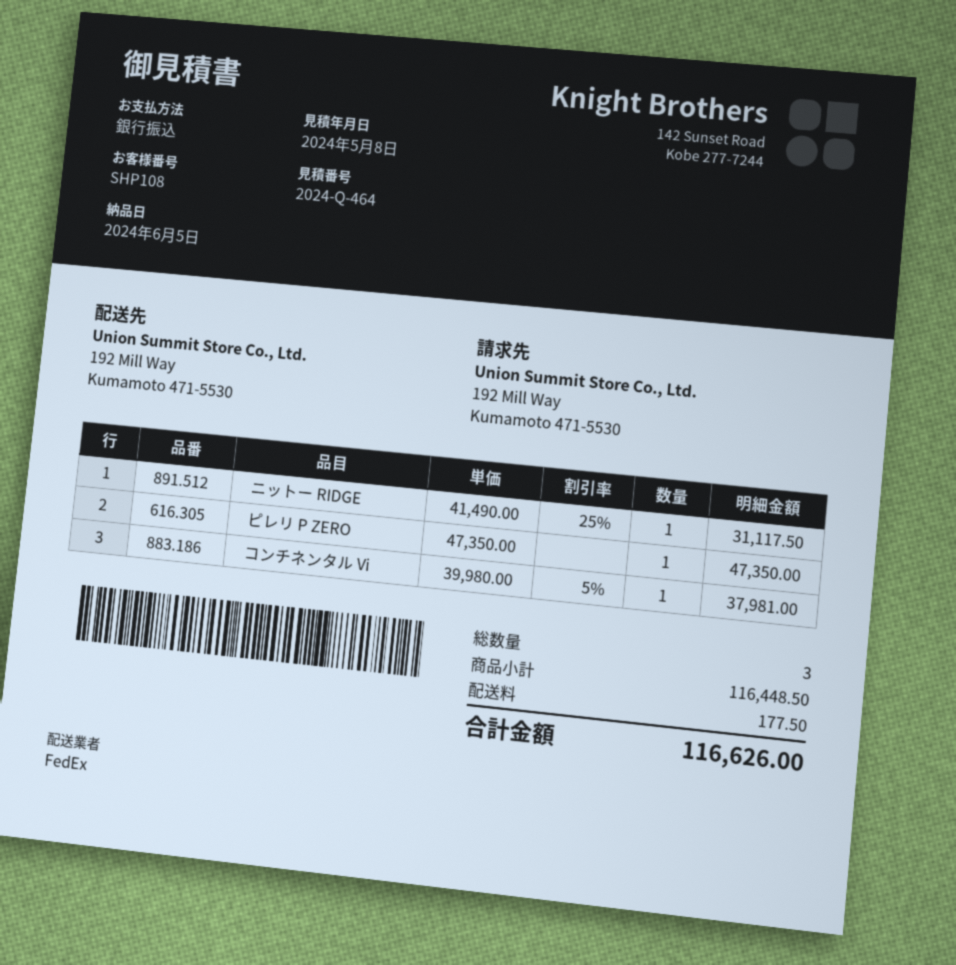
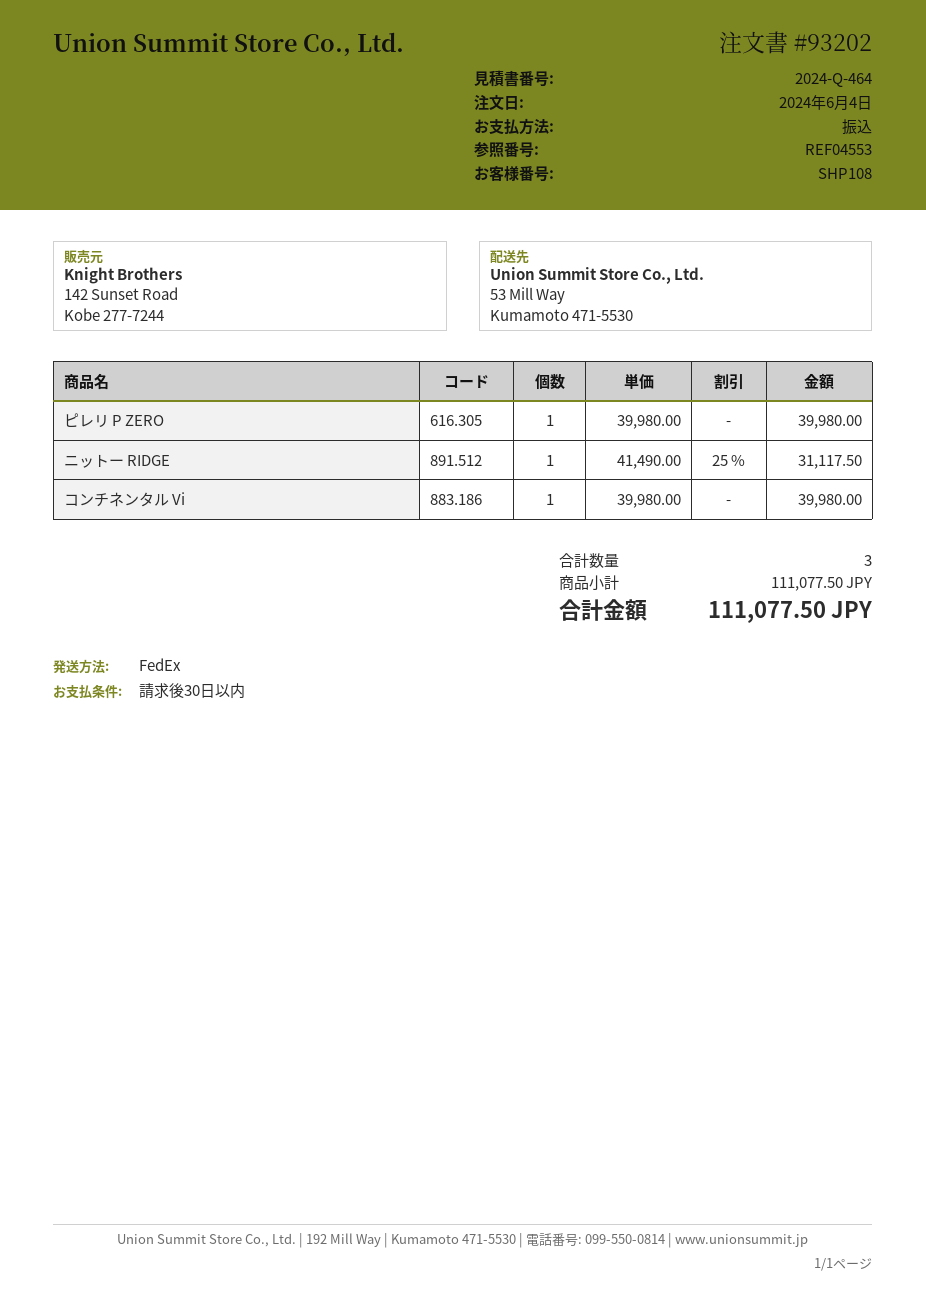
ship to: 192 Mill Way, Kumamoto 471-5530 -> 53 Mill Way, Kumamoto 471-5530
ピレリ P ZERO: 1 x 47350.00 = 47350.00 -> 1 x 39980.00 = 39980.00
コンチネンタル Vi: 1 x 39980.00 - 5% = 37981.00 -> 1 x 39980.00 = 39980.00
subtotal: 116448.50 -> 111077.50
shipping: 177.50 -> none
total: 116626.00 -> 111077.50

